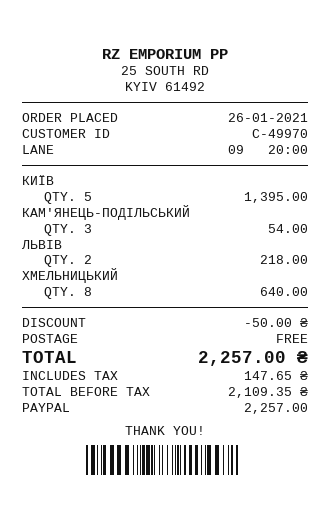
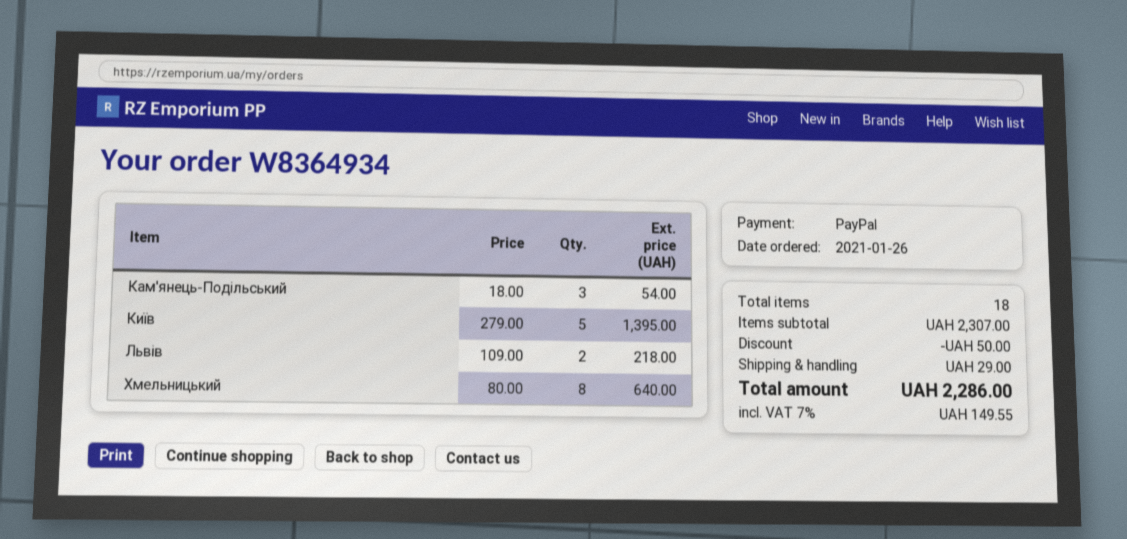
shipping: 0.00 -> 29.00
tax: 147.65 -> 149.55
total: 2257.00 -> 2286.00

